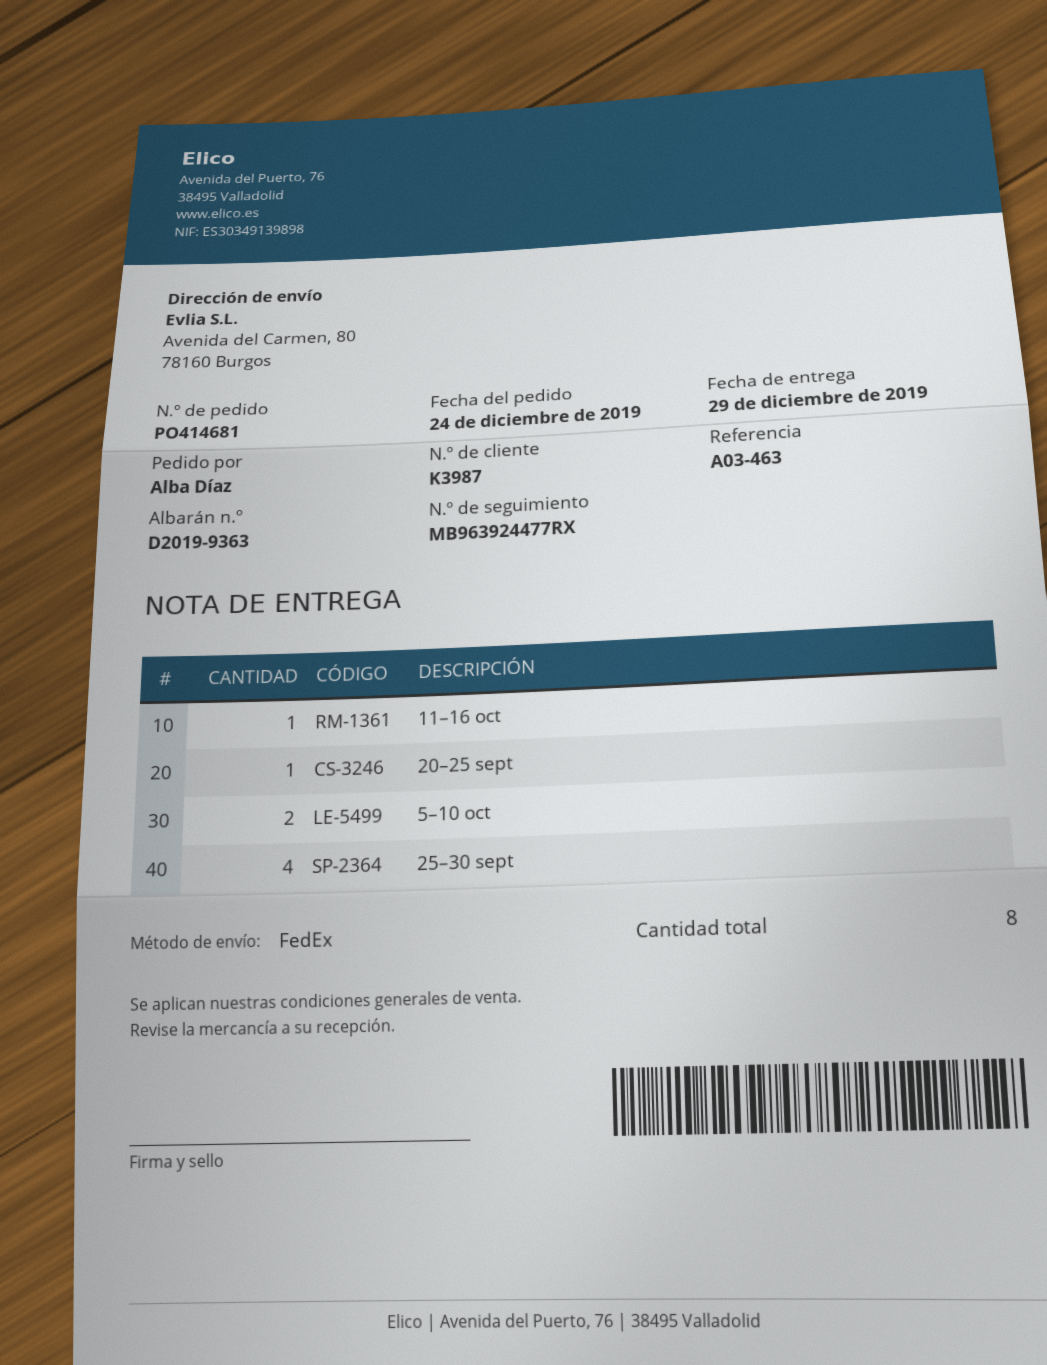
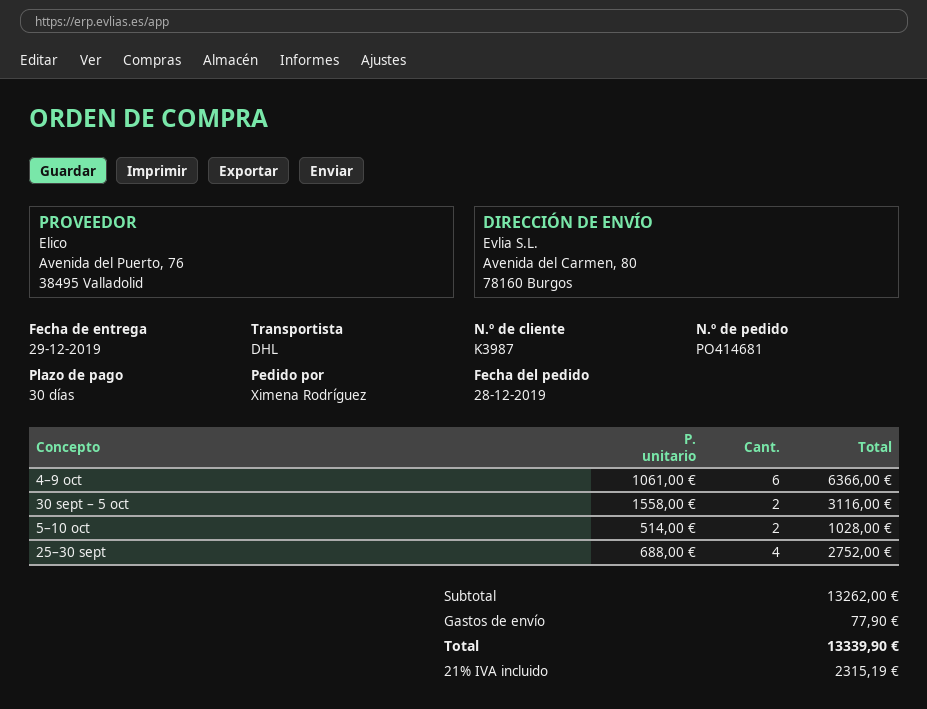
order date: 2019-12-24 -> 2019-12-28
ordered by: Alba Díaz -> Ximena Rodríguez
shipping method: FedEx -> DHL
11–16 oct: 1 -> none
20–25 sept: 1 -> none
4–9 oct: none -> 6
30 sept – 5 oct: none -> 2

